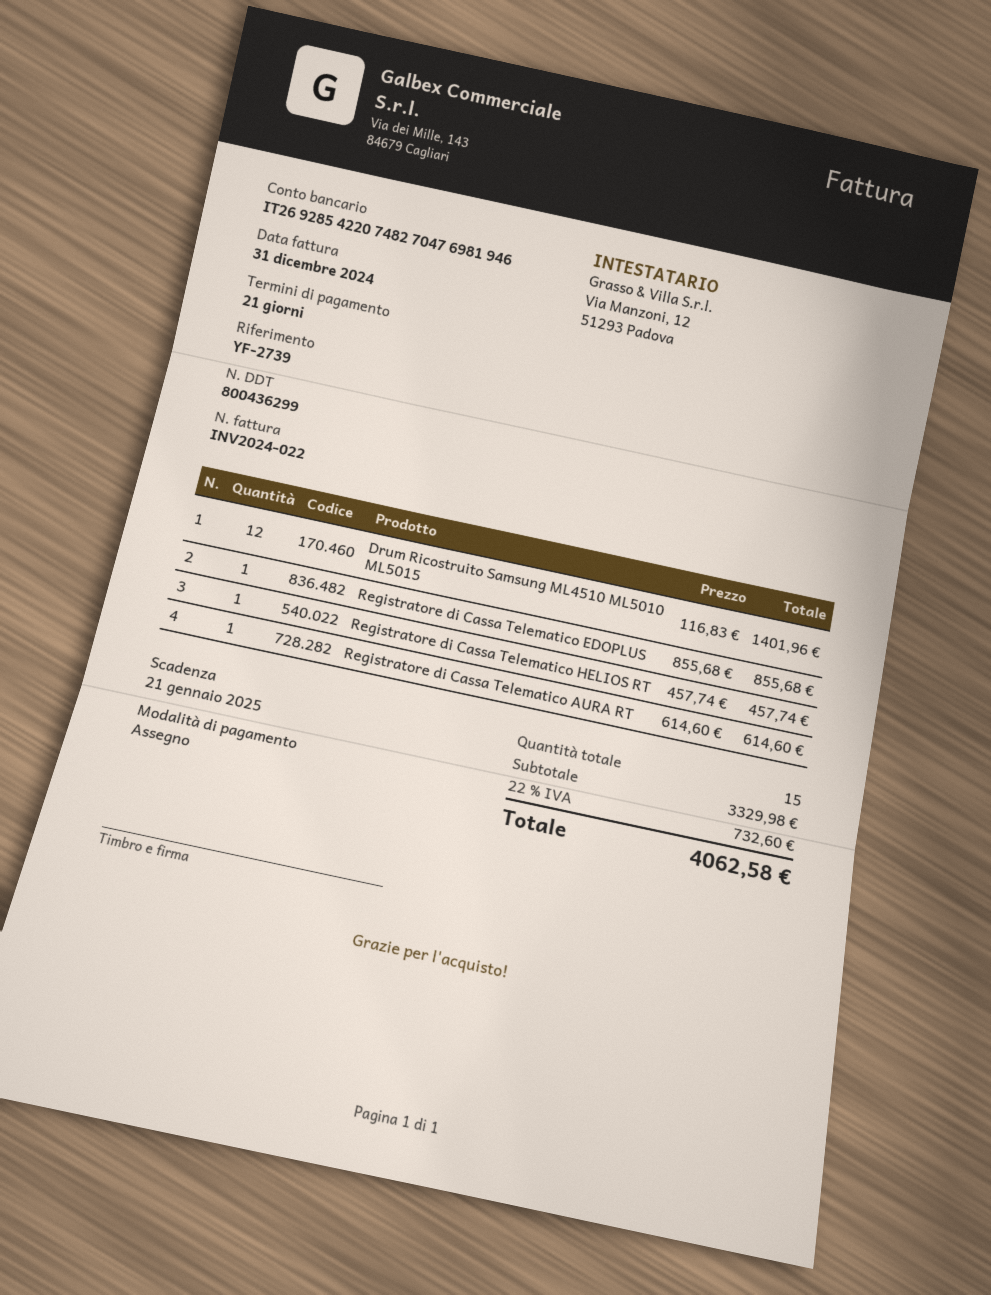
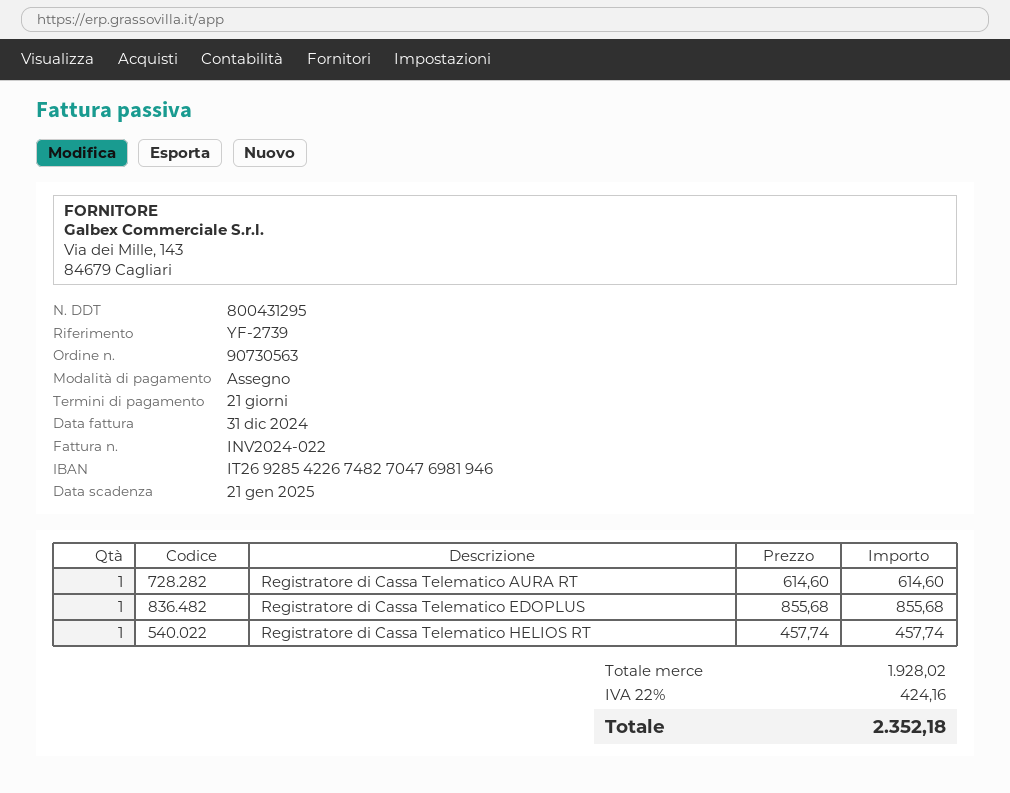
delivery note number: 800436299 -> 800431295
bank account: IT2692854220748270476981946 -> IT2692854226748270476981946
Drum Ricostruito Samsung ML4510 ML5010 ML5015: 12 x 116.83 = 1401.96 -> none
subtotal: 3329.98 -> 1928.02
tax: 22% = 732.60 -> 22% = 424.16
total: 4062.58 -> 2352.18

